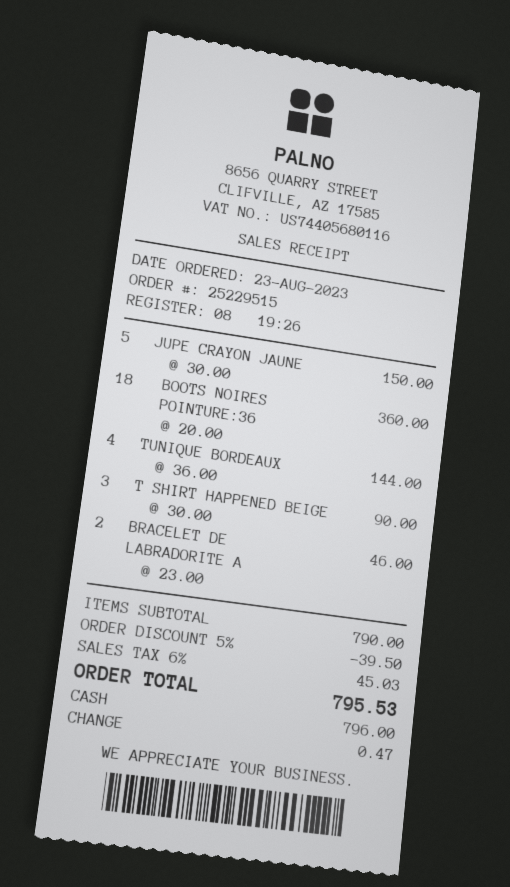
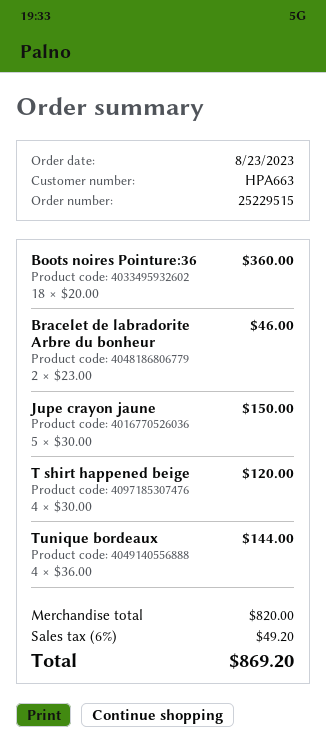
T SHIRT HAPPENED BEIGE: 3 x 30.00 = 90.00 -> 4 x 30.00 = 120.00
subtotal: 790.00 -> 820.00
discount: 5% = 39.50 -> none
tax: 6% = 45.03 -> 6% = 49.20
total: 795.53 -> 869.20

